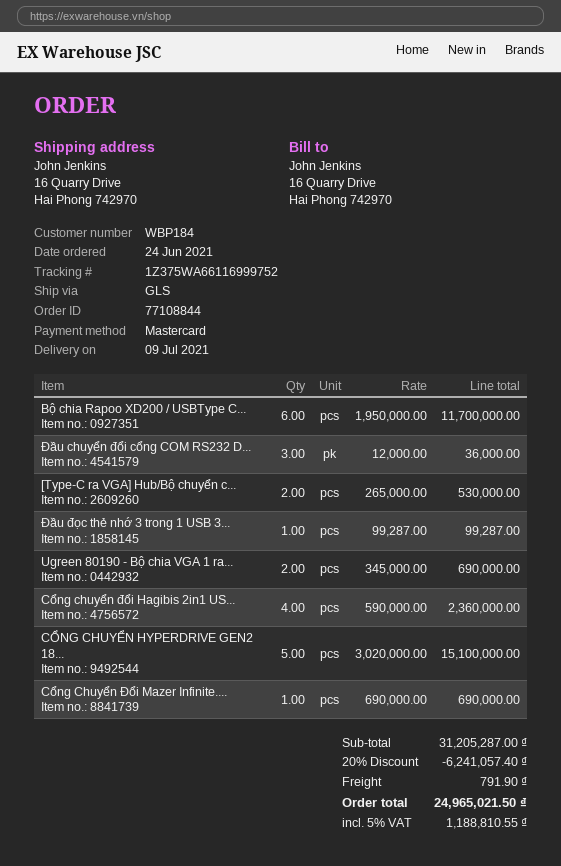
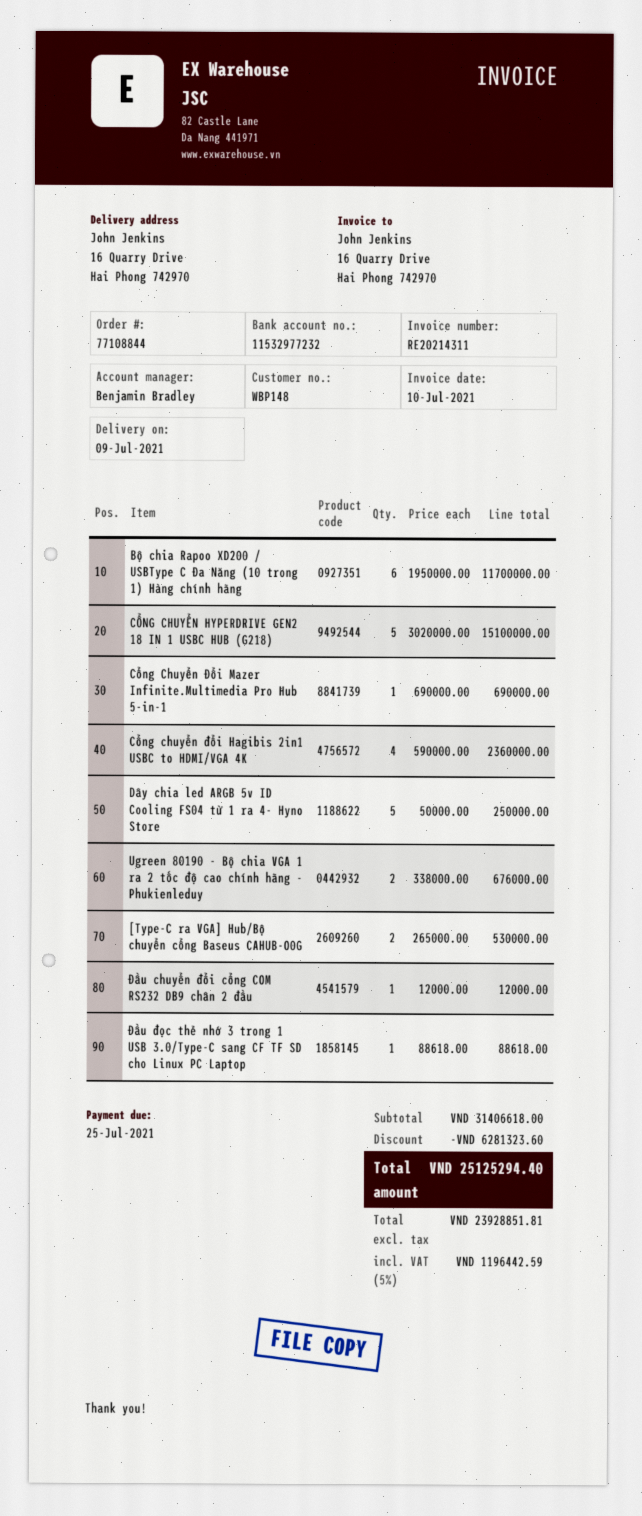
customer number: WBP184 -> WBP148
Đầu chuyển đổi cổng COM RS232 D...: 3 x 12000.00 = 36000.00 -> 1 x 12000.00 = 12000.00
Đầu đọc thẻ nhớ 3 trong 1 USB 3...: 1 x 99287.00 = 99287.00 -> 1 x 88618.00 = 88618.00
Ugreen 80190 - Bộ chia VGA 1 ra...: 2 x 345000.00 = 690000.00 -> 2 x 338000.00 = 676000.00
Dây chia led ARGB 5v ID Cooling FS04 từ 1 ra 4- Hyno Store: none -> 5 x 50000.00 = 250000.00
subtotal: 31205287.00 -> 31406618.00
discount: 6241057.40 -> 6281323.60
shipping: 791.90 -> none
tax: 5% = 1188810.55 -> 5% = 1196442.59
total: 24965021.50 -> 25125294.40

